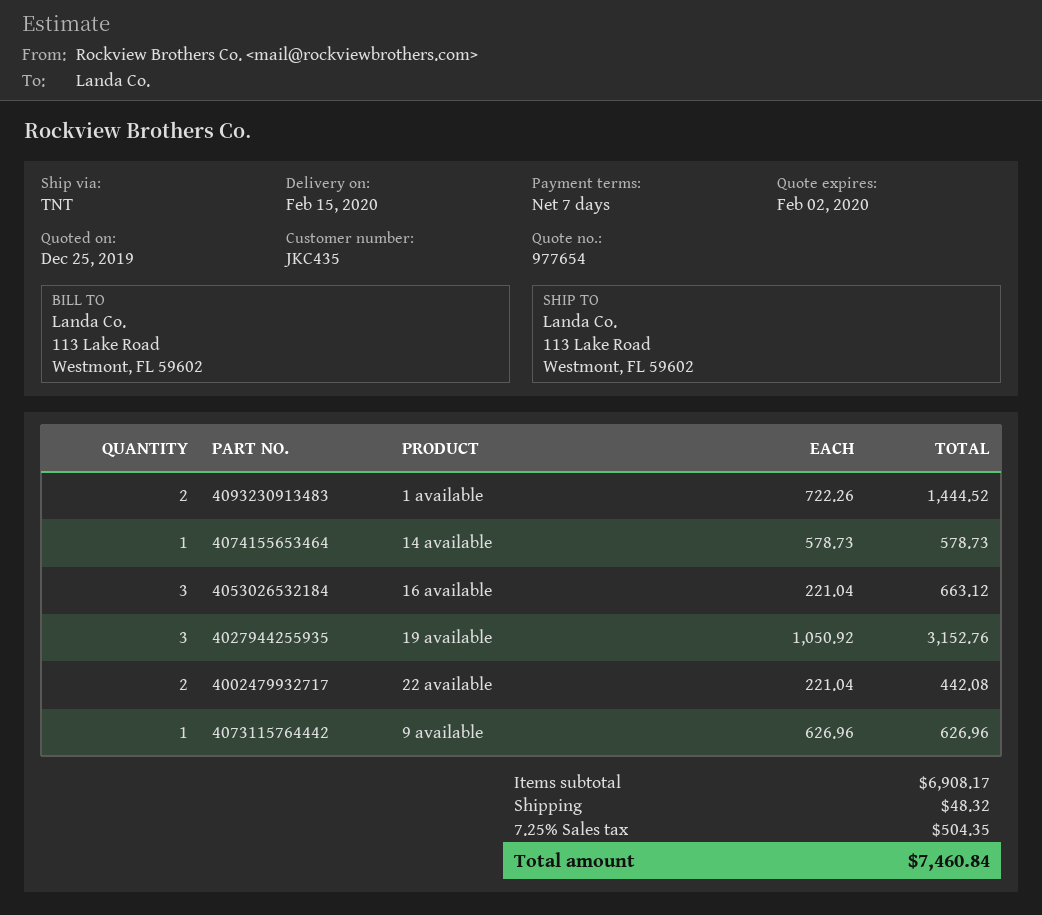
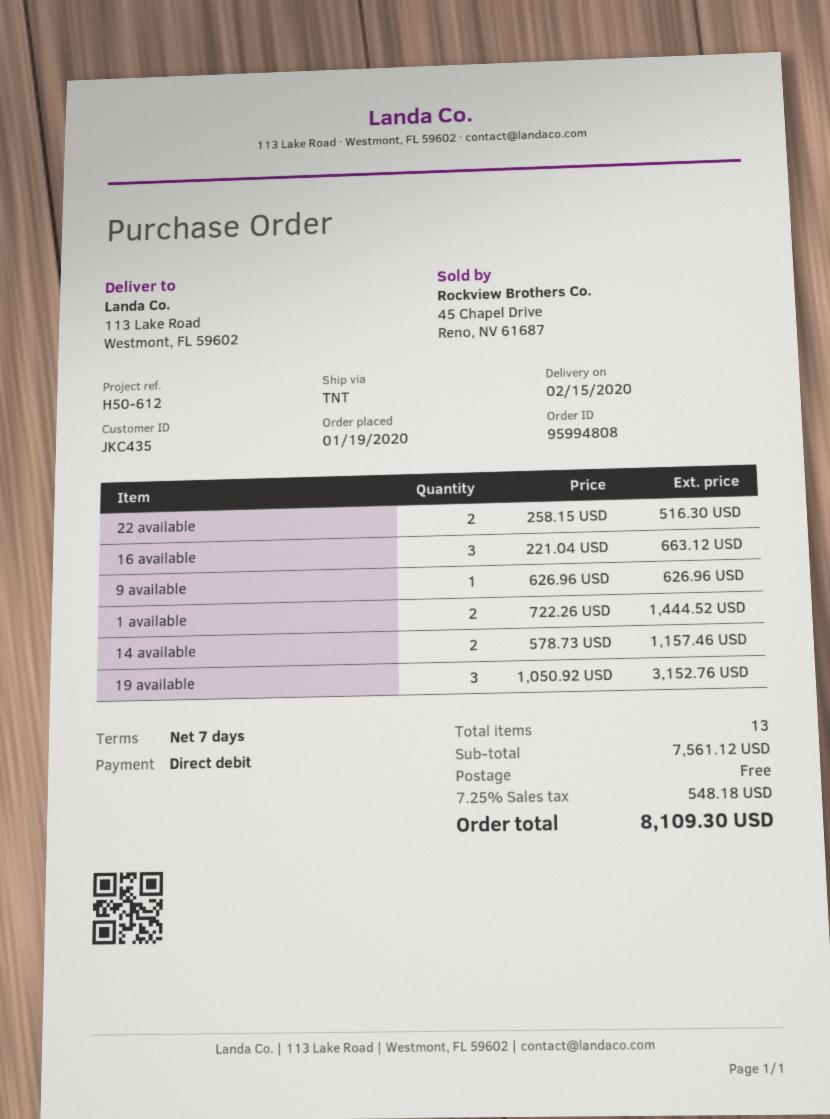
14 available: 1 x 578.73 = 578.73 -> 2 x 578.73 = 1157.46
22 available: 2 x 221.04 = 442.08 -> 2 x 258.15 = 516.30
subtotal: 6908.17 -> 7561.12
shipping: 48.32 -> 0.00
tax: 7.25% = 504.35 -> 7.25% = 548.18
total: 7460.84 -> 8109.30

